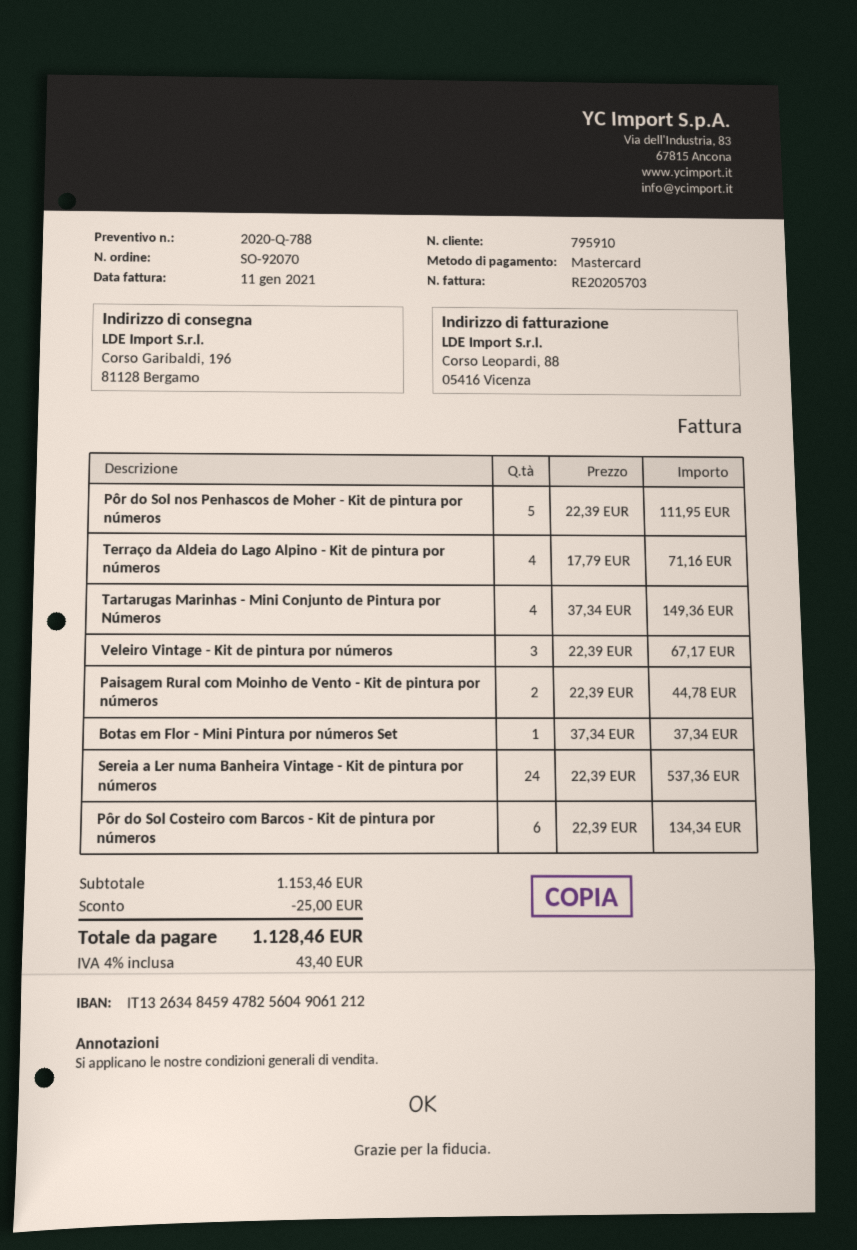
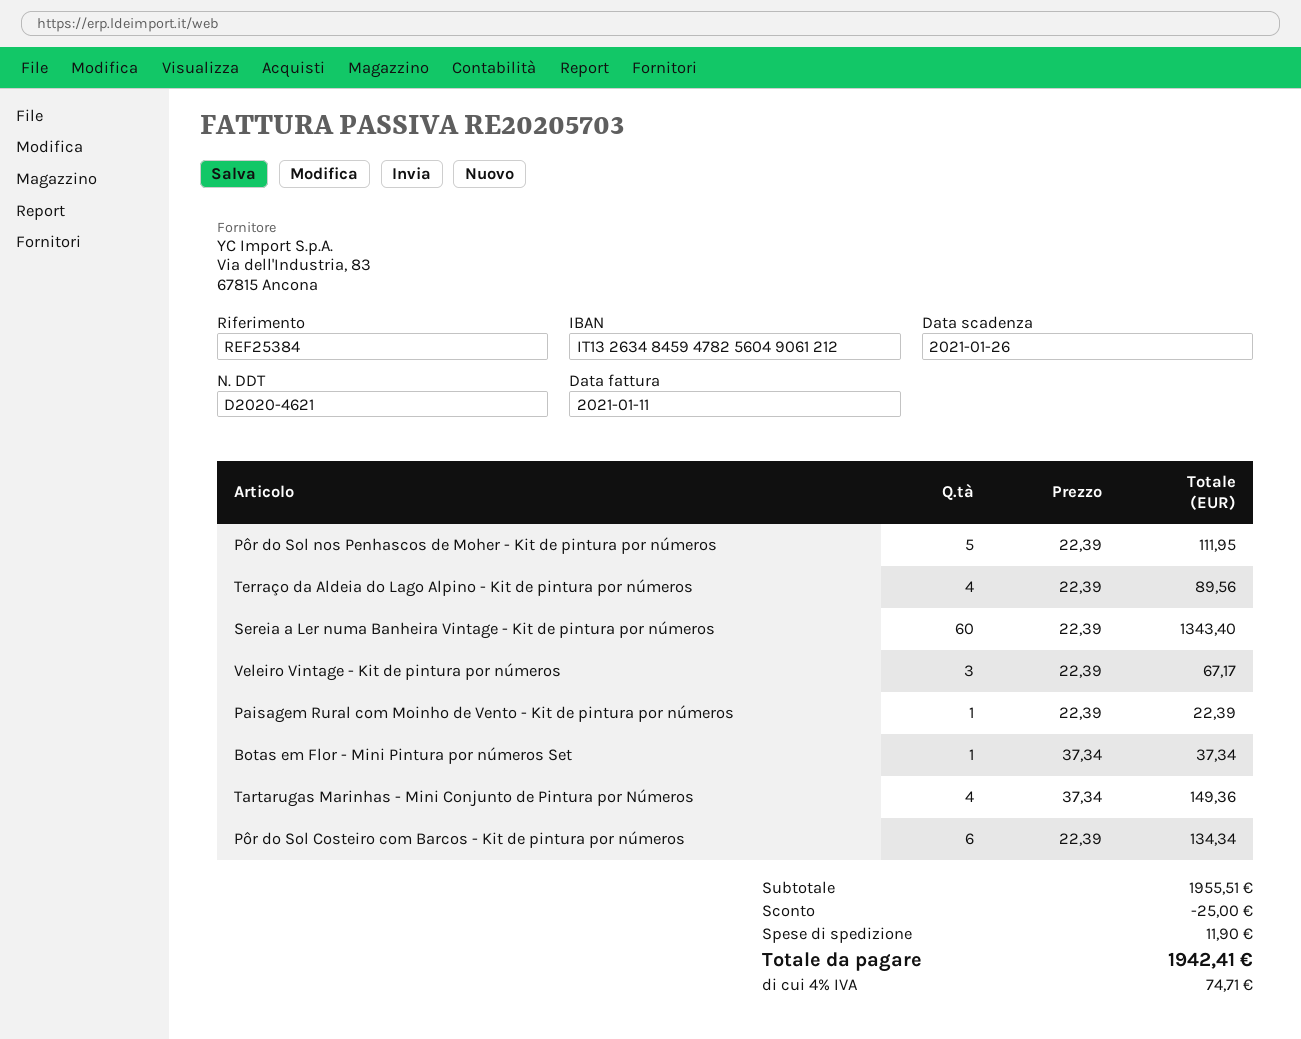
Terraço da Aldeia do Lago Alpino - Kit de pintura por números: 4 x 17.79 = 71.16 -> 4 x 22.39 = 89.56
Paisagem Rural com Moinho de Vento - Kit de pintura por números: 2 x 22.39 = 44.78 -> 1 x 22.39 = 22.39
Sereia a Ler numa Banheira Vintage - Kit de pintura por números: 24 x 22.39 = 537.36 -> 60 x 22.39 = 1343.40
subtotal: 1153.46 -> 1955.51
shipping: none -> 11.90
tax: 4% = 43.40 -> 4% = 74.71
total: 1128.46 -> 1942.41

